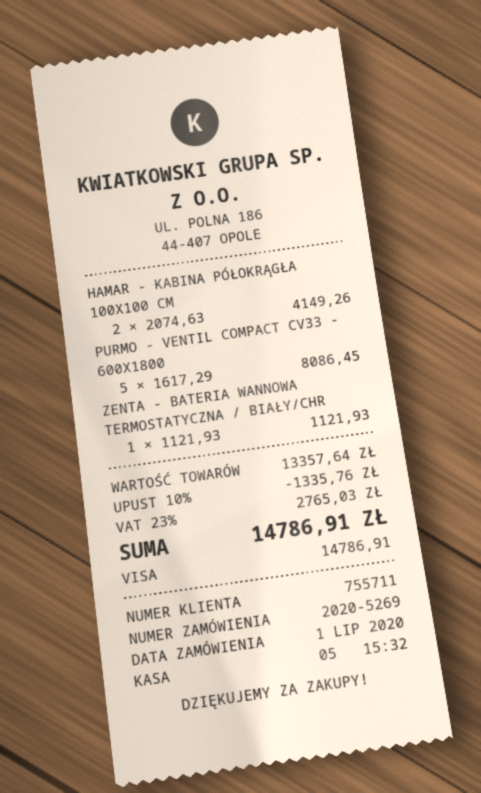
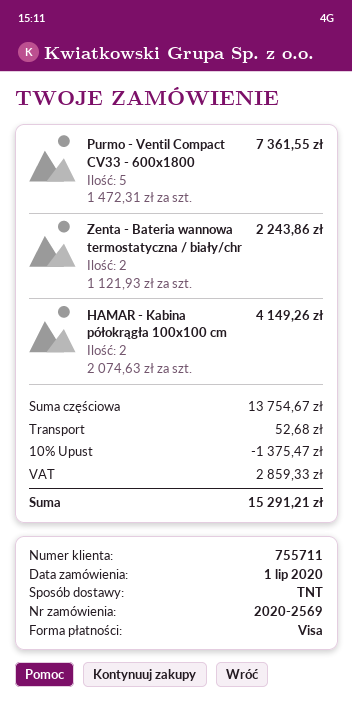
order number: 2020-5269 -> 2020-2569
PURMO - VENTIL COMPACT CV33 - 600X1800: 5 x 1617.29 = 8086.45 -> 5 x 1472.31 = 7361.55
ZENTA - BATERIA WANNOWA TERMOSTATYCZNA / BIAŁY/CHR: 1 x 1121.93 = 1121.93 -> 2 x 1121.93 = 2243.86
subtotal: 13357.64 -> 13754.67
discount: 10% = 1335.76 -> 10% = 1375.47
shipping: none -> 52.68
tax: 2765.03 -> 2859.33
total: 14786.91 -> 15291.21

